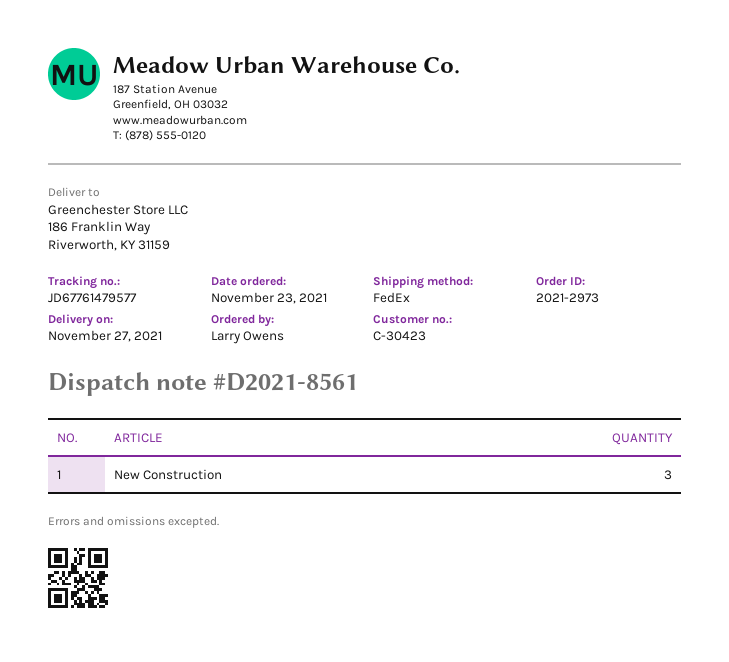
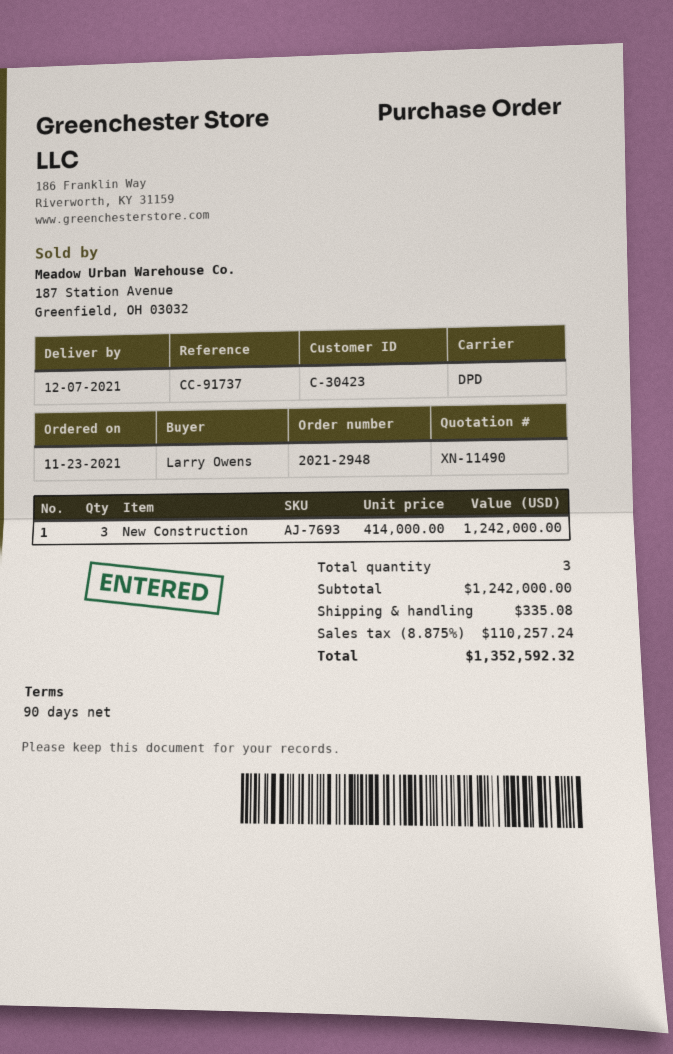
order number: 2021-2973 -> 2021-2948
delivery date: 2021-11-27 -> 2021-12-07
shipping method: FedEx -> DPD

